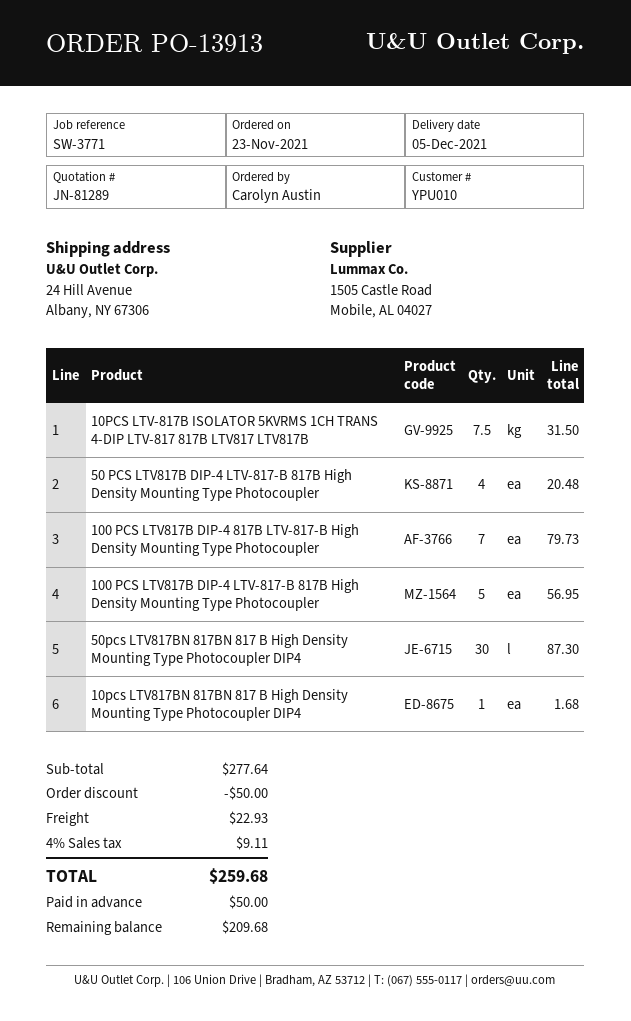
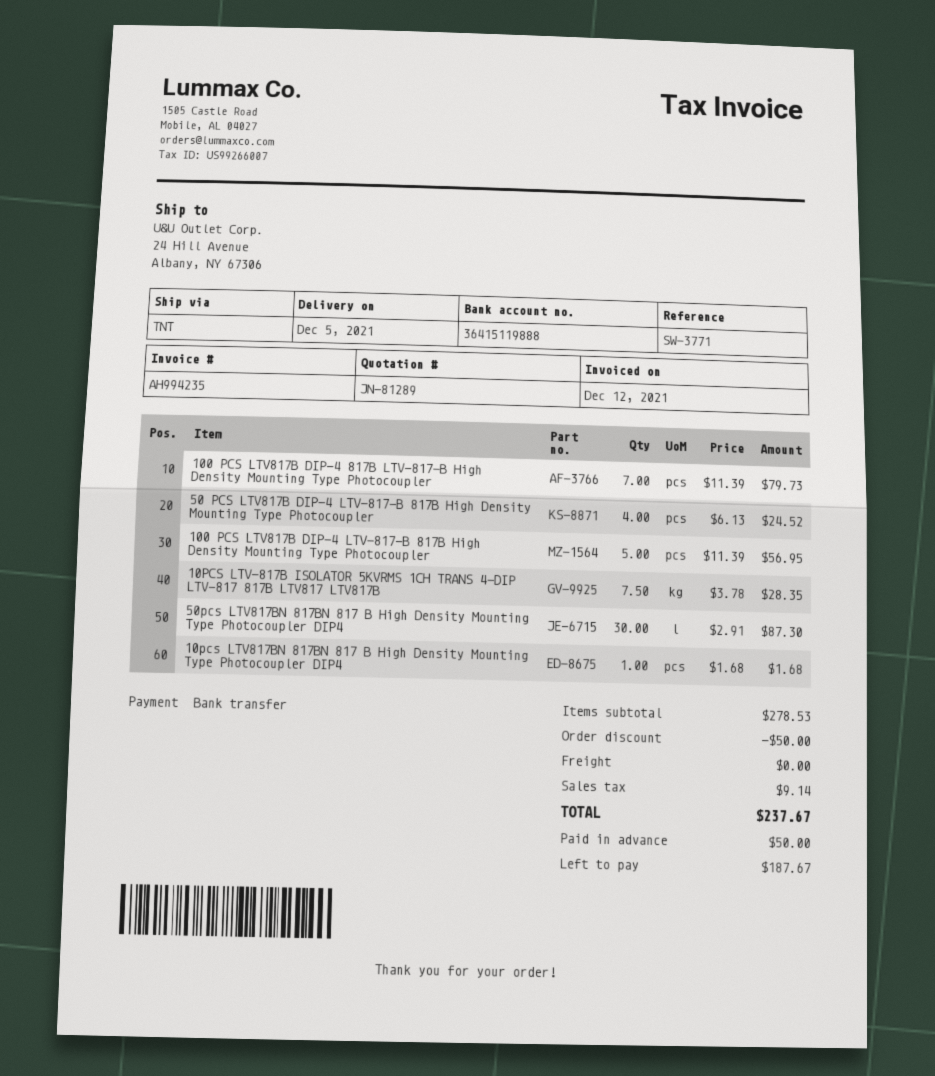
10PCS LTV-817B ISOLATOR 5KVRMS 1CH TRANS 4-DIP LTV-817 817B LTV817 LTV817B: 7.5 for 31.50 -> 7.5 for 28.35
50 PCS LTV817B DIP-4 LTV-817-B 817B High Density Mounting Type Photocoupler: 4 for 20.48 -> 4 for 24.52
subtotal: 277.64 -> 278.53
shipping: 22.93 -> 0.00
tax: 9.11 -> 9.14
total: 259.68 -> 237.67
balance: 209.68 -> 187.67

